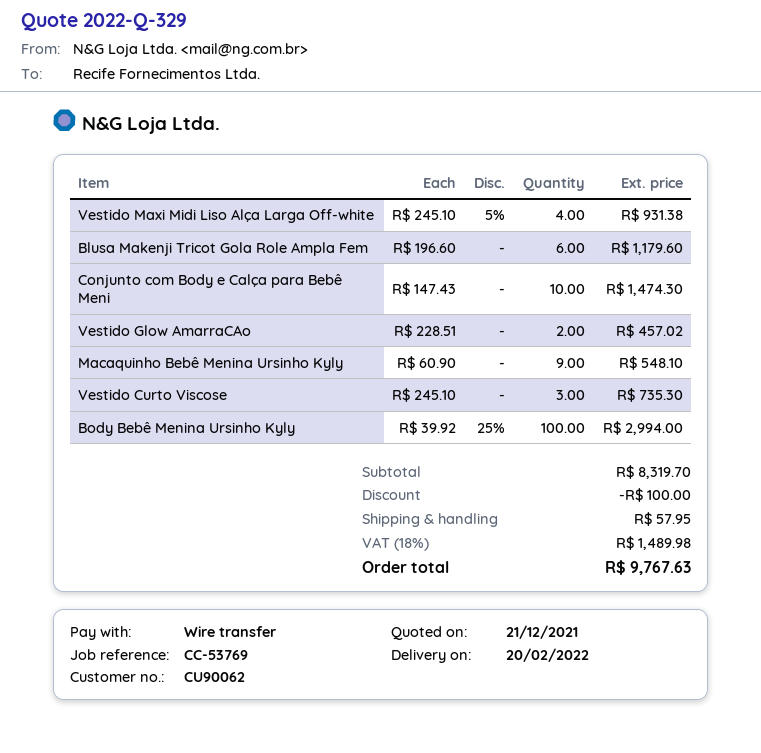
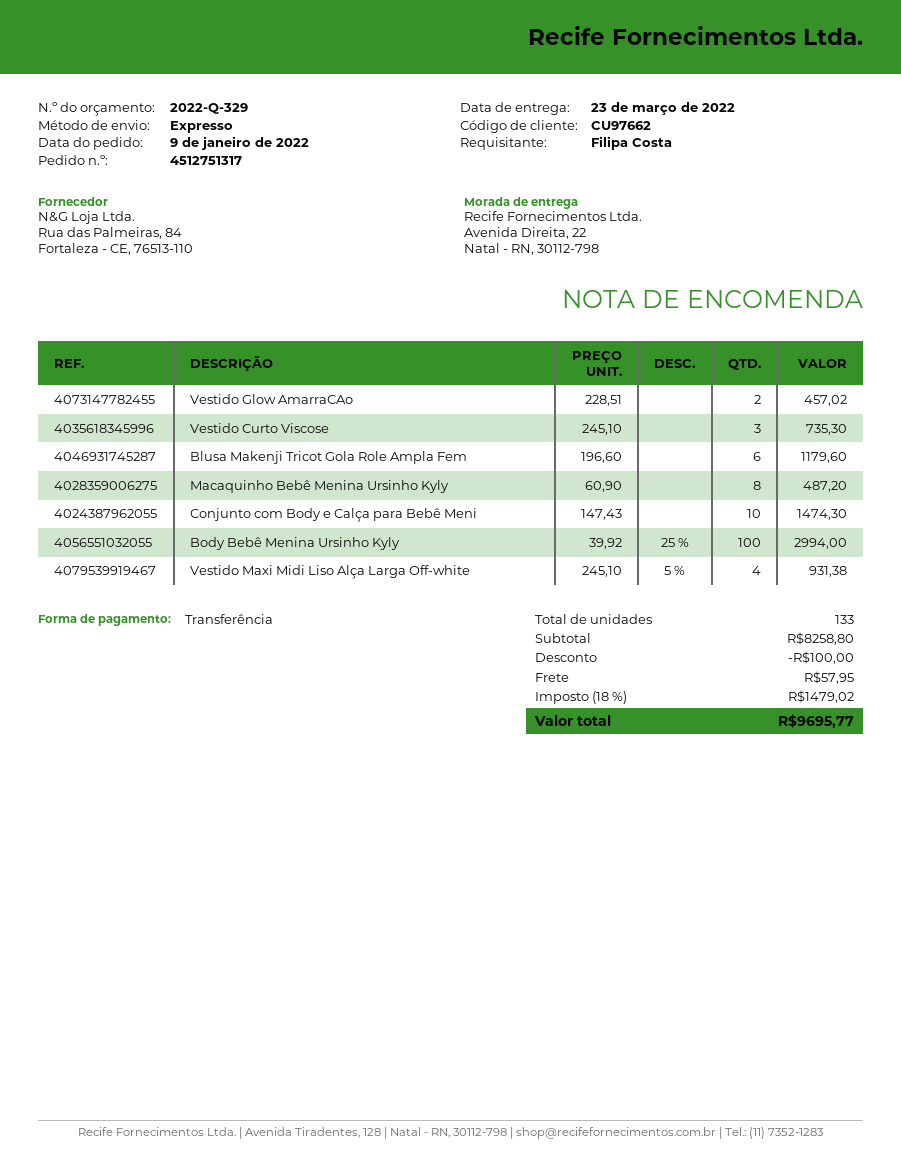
delivery date: 2022-02-20 -> 2022-03-23
customer number: CU90062 -> CU97662
Macaquinho Bebê Menina Ursinho Kyly: 9 x 60.90 = 548.10 -> 8 x 60.90 = 487.20
subtotal: 8319.70 -> 8258.80
tax: 18% = 1489.98 -> 18% = 1479.02
total: 9767.63 -> 9695.77

